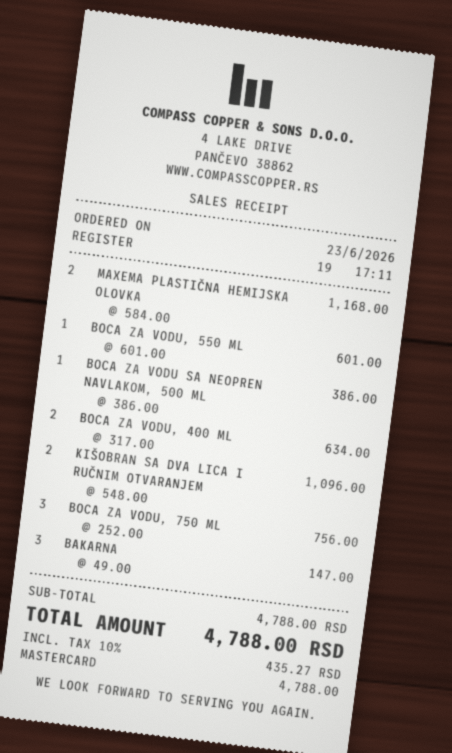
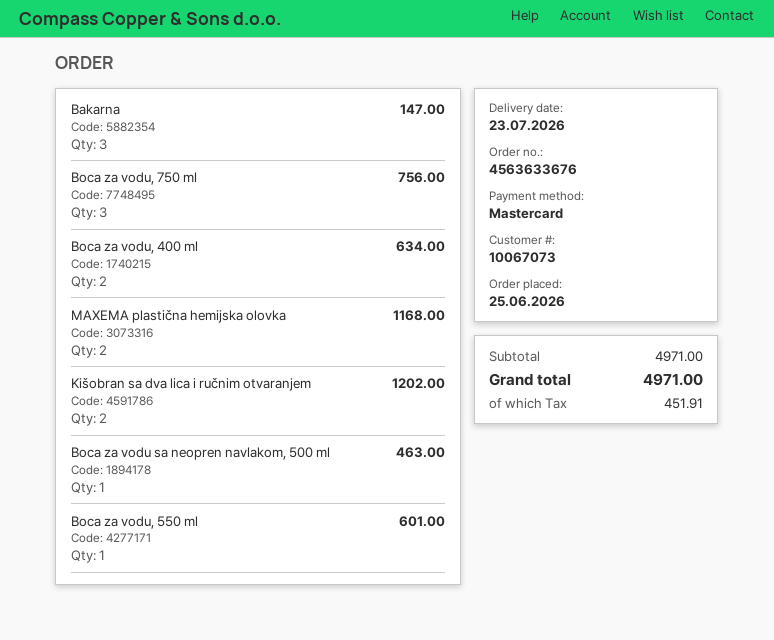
order date: 2026-06-23 -> 2026-06-25
BOCA ZA VODU SA NEOPREN NAVLAKOM, 500 ML: 1 for 386.00 -> 1 for 463.00
KIŠOBRAN SA DVA LICA I RUČNIM OTVARANJEM: 2 for 1096.00 -> 2 for 1202.00
subtotal: 4788.00 -> 4971.00
tax: 435.27 -> 451.91
total: 4788.00 -> 4971.00

